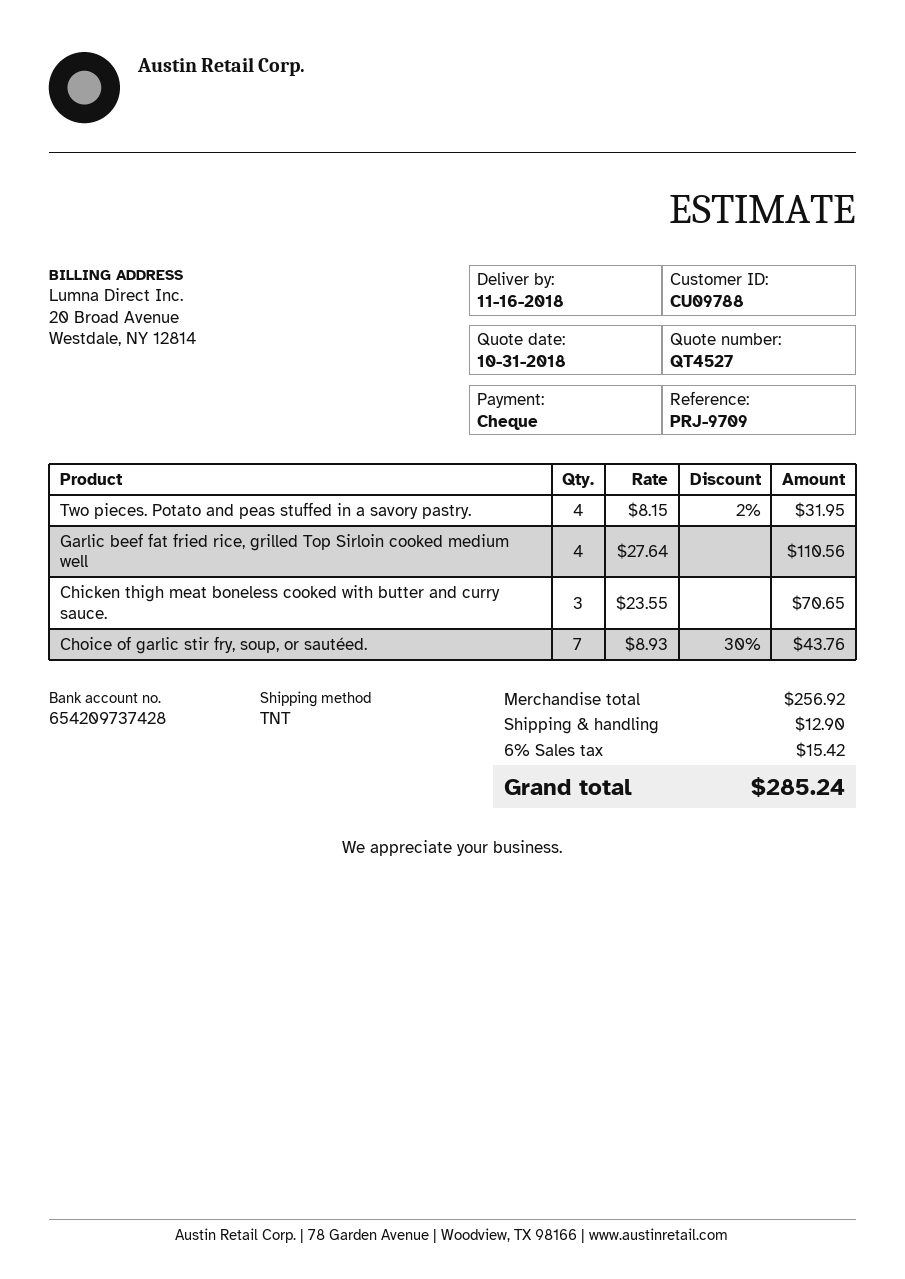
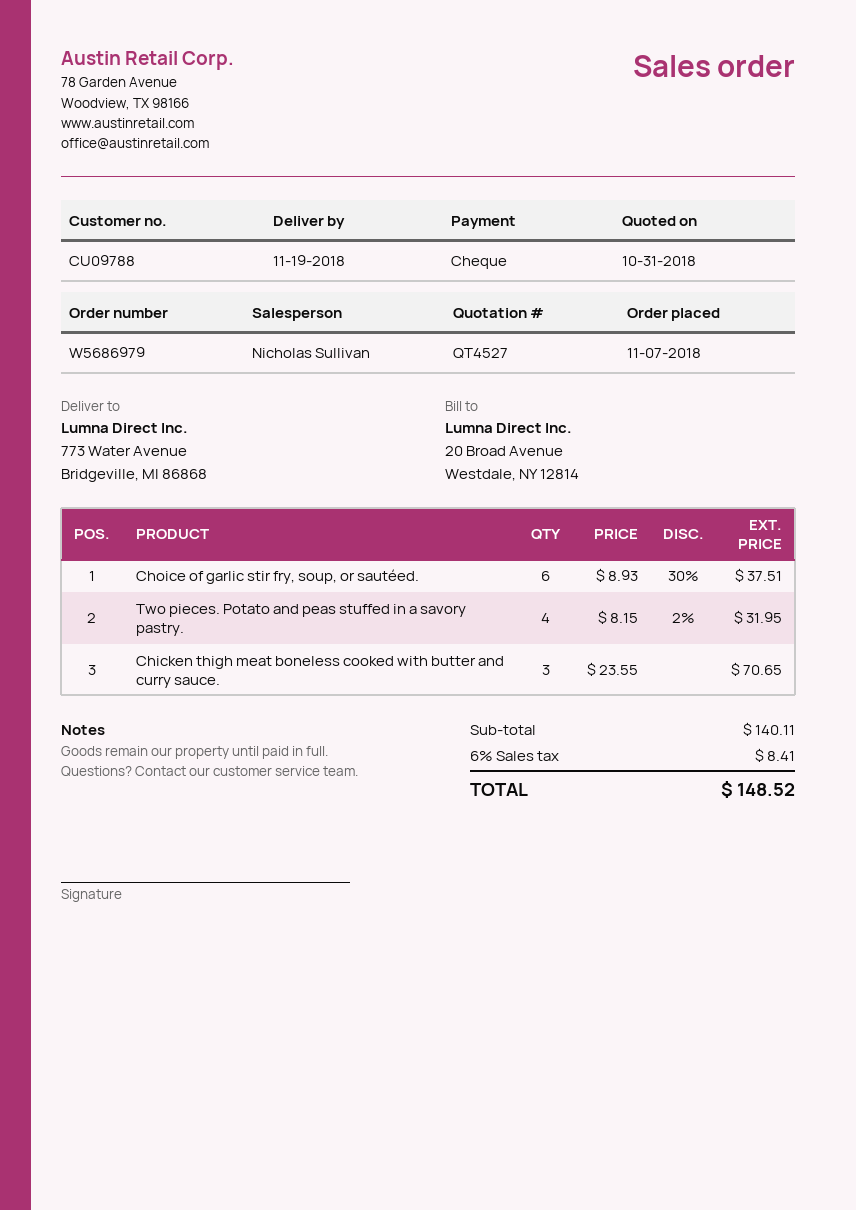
delivery date: 2018-11-16 -> 2018-11-19
Garlic beef fat fried rice, grilled Top Sirloin cooked medium well: 4 x 27.64 = 110.56 -> none
Choice of garlic stir fry, soup, or sautéed.: 7 x 8.93 - 30% = 43.76 -> 6 x 8.93 - 30% = 37.51
subtotal: 256.92 -> 140.11
shipping: 12.90 -> none
tax: 6% = 15.42 -> 6% = 8.41
total: 285.24 -> 148.52

